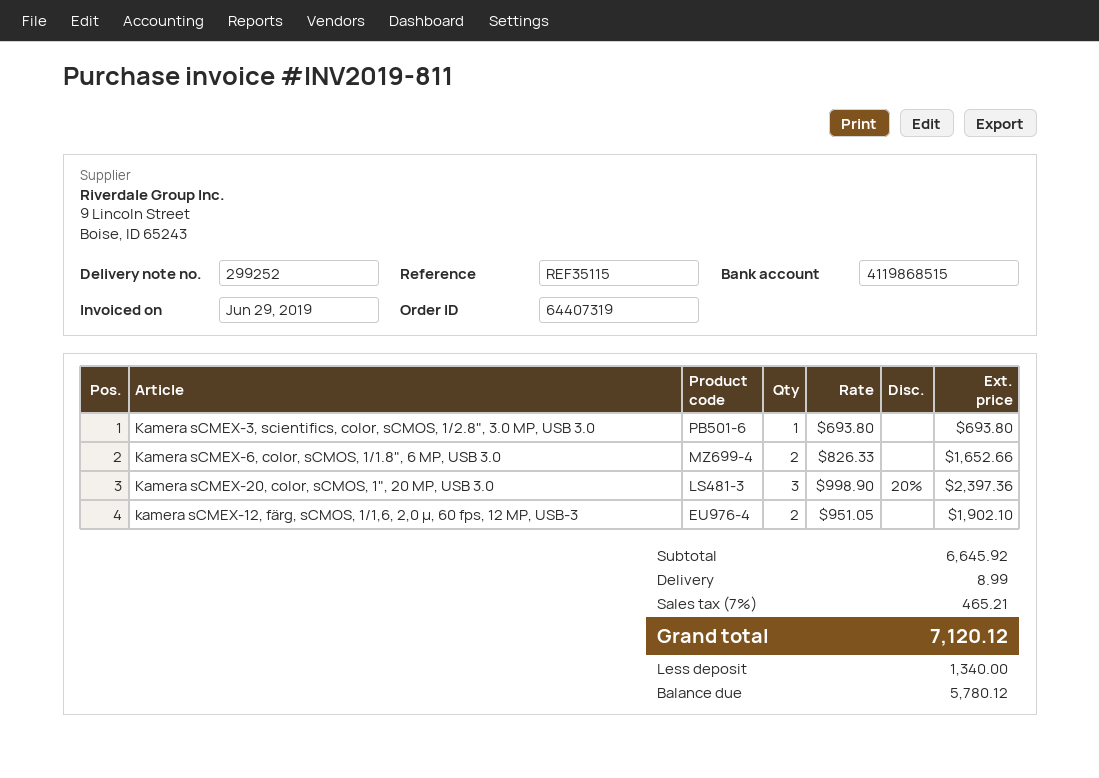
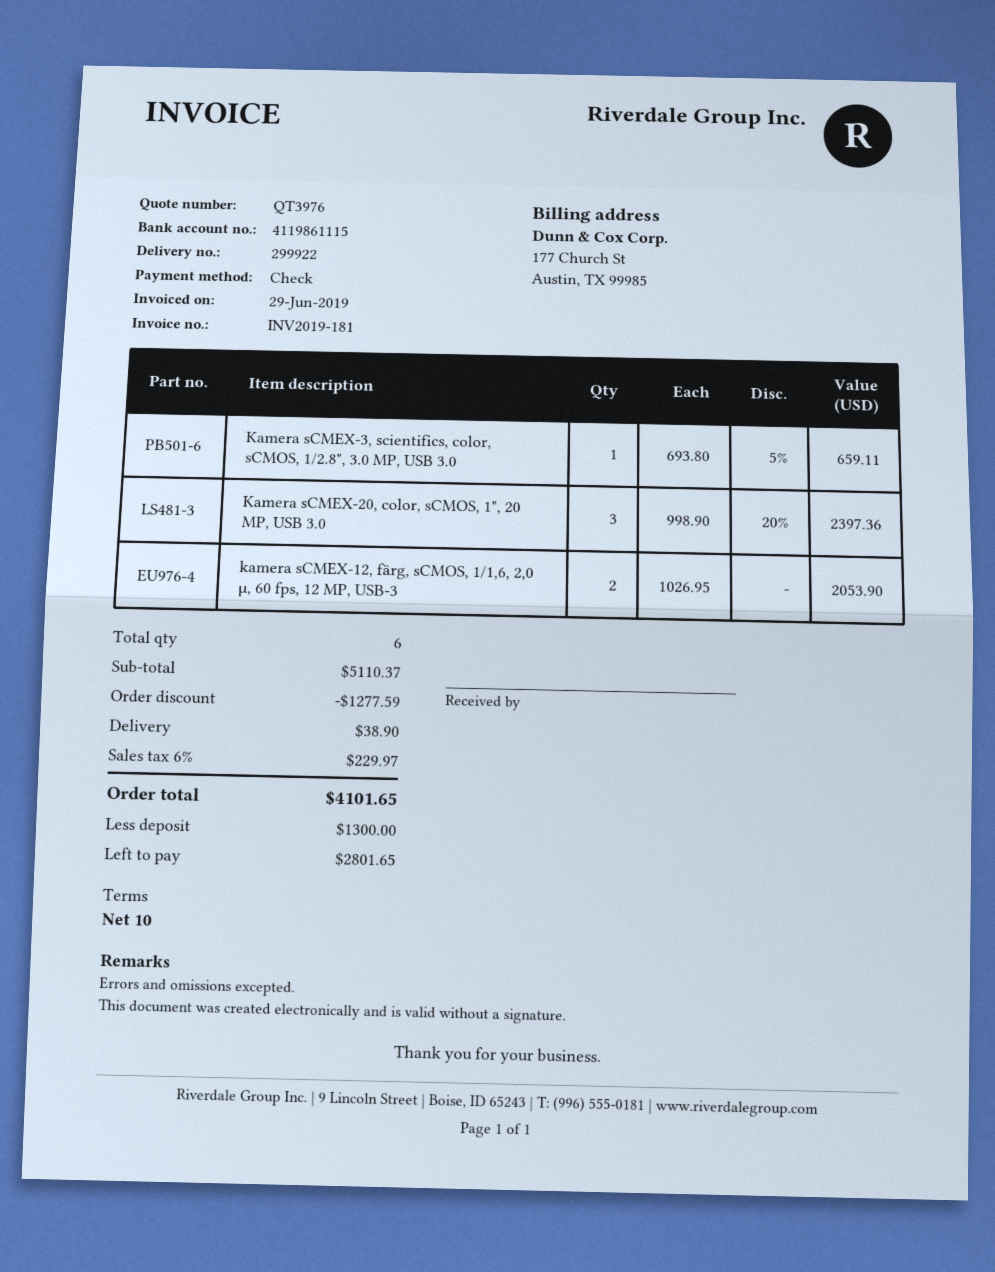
delivery note number: 299252 -> 299922
invoice number: INV2019-811 -> INV2019-181
bank account: 4119868515 -> 4119861115
Kamera sCMEX-3, scientifics, color, sCMOS, 1/2.8", 3.0 MP, USB 3.0: 1 x 693.80 = 693.80 -> 1 x 693.80 - 5% = 659.11
Kamera sCMEX-6, color, sCMOS, 1/1.8", 6 MP, USB 3.0: 2 x 826.33 = 1652.66 -> none
kamera sCMEX-12, färg, sCMOS, 1/1,6, 2,0 µ, 60 fps, 12 MP, USB-3: 2 x 951.05 = 1902.10 -> 2 x 1026.95 = 2053.90
subtotal: 6645.92 -> 5110.37
discount: none -> 1277.59
shipping: 8.99 -> 38.90
tax: 7% = 465.21 -> 6% = 229.97
total: 7120.12 -> 4101.65
deposit: 1340.00 -> 1300.00
balance: 5780.12 -> 2801.65

